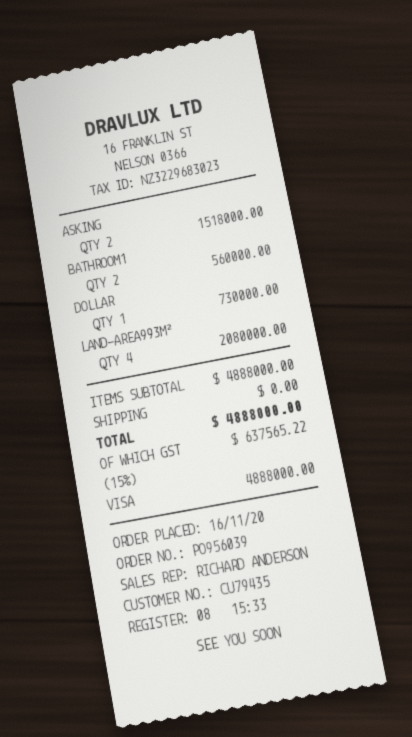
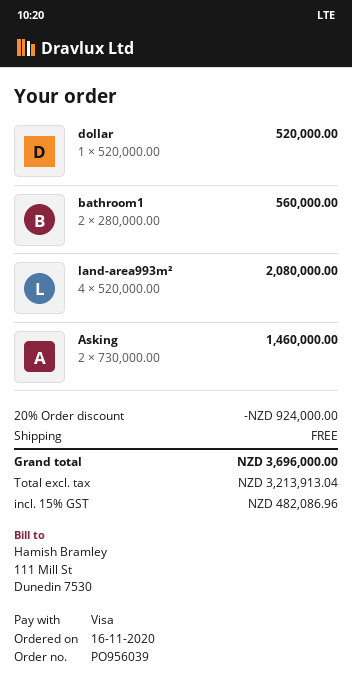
ASKING: 2 for 1518000.00 -> 2 for 1460000.00
DOLLAR: 1 for 730000.00 -> 1 for 520000.00
discount: none -> 20% = 924000.00
tax: 15% = 637565.22 -> 15% = 482086.96
total: 4888000.00 -> 3696000.00

